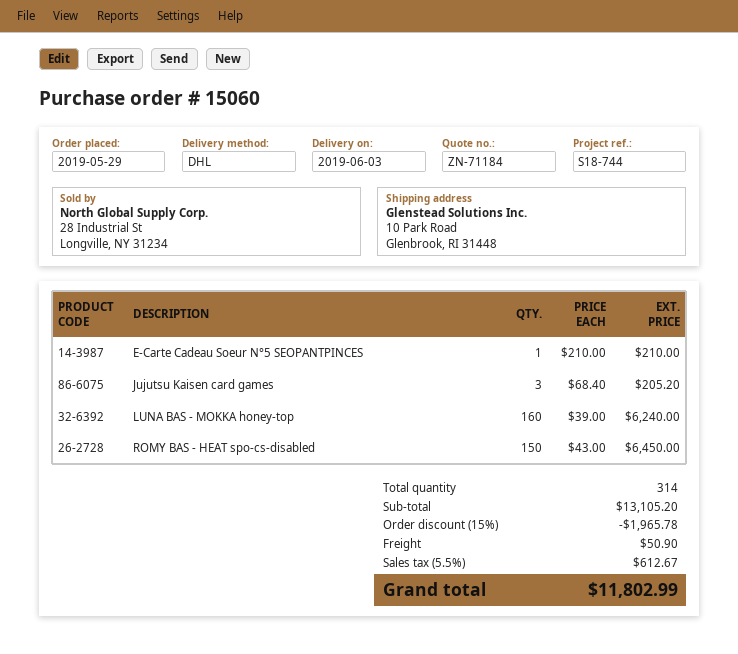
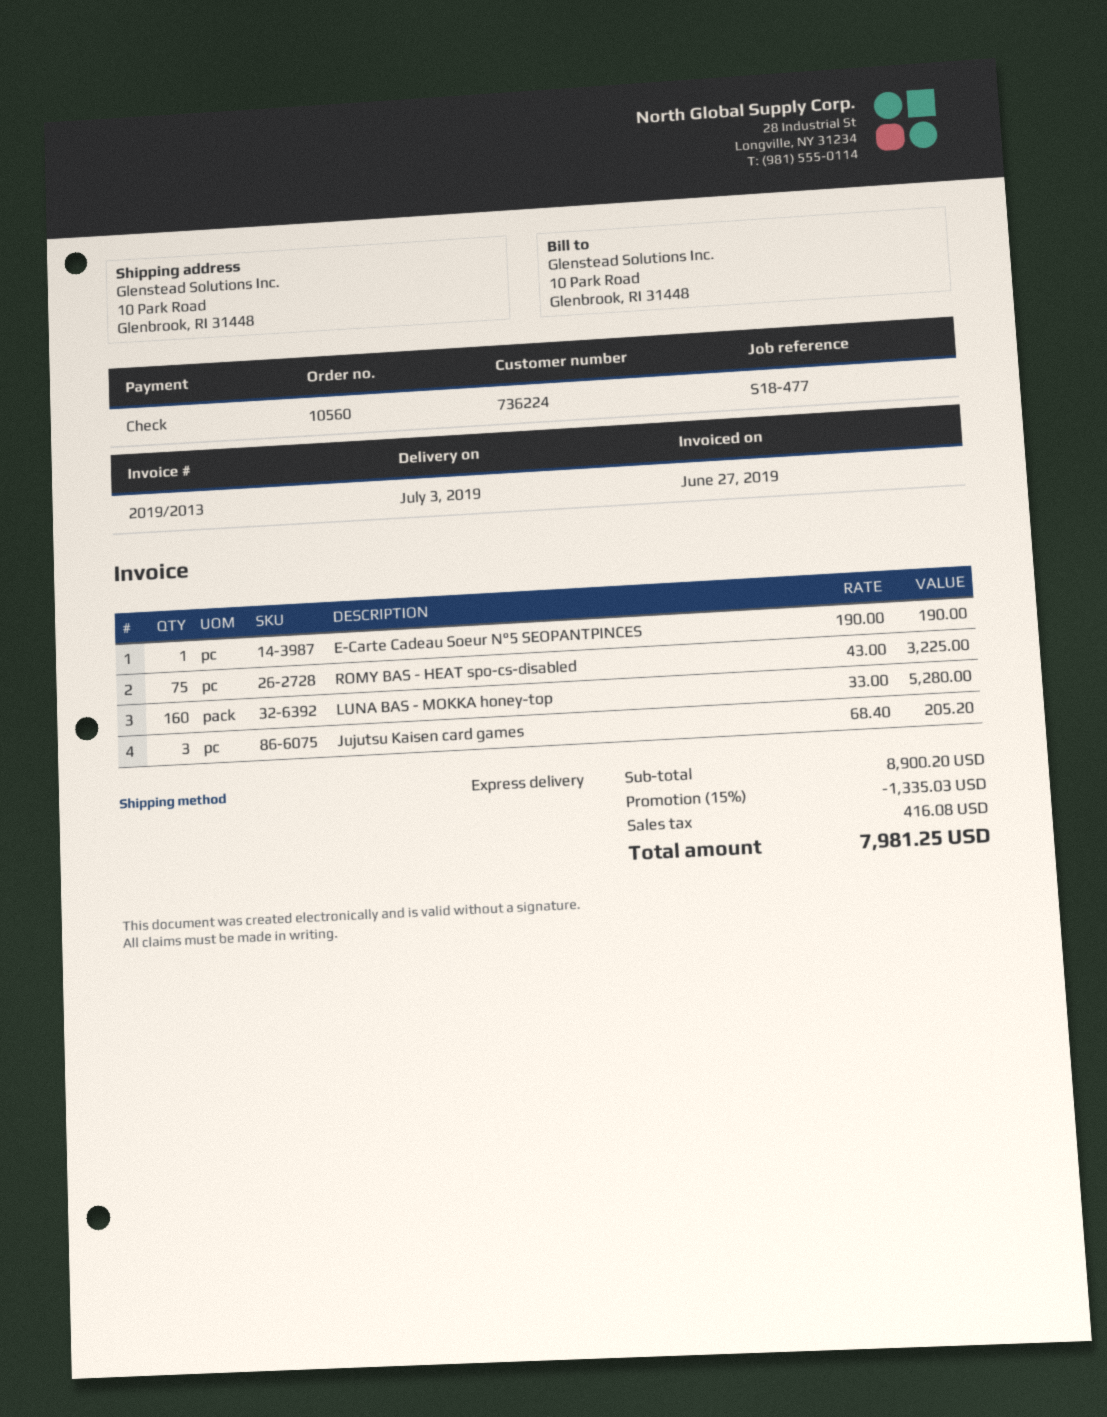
order number: 15060 -> 10560
delivery date: 2019-06-03 -> 2019-07-03
reference: S18-744 -> S18-477
shipping method: DHL -> express
E-Carte Cadeau Soeur N°5 SEOPANTPINCES: 1 x 210.00 = 210.00 -> 1 x 190.00 = 190.00
LUNA BAS - MOKKA honey-top: 160 x 39.00 = 6240.00 -> 160 x 33.00 = 5280.00
ROMY BAS - HEAT spo-cs-disabled: 150 x 43.00 = 6450.00 -> 75 x 43.00 = 3225.00
subtotal: 13105.20 -> 8900.20
discount: 15% = 1965.78 -> 15% = 1335.03
shipping: 50.90 -> none
tax: 612.67 -> 416.08
total: 11802.99 -> 7981.25

